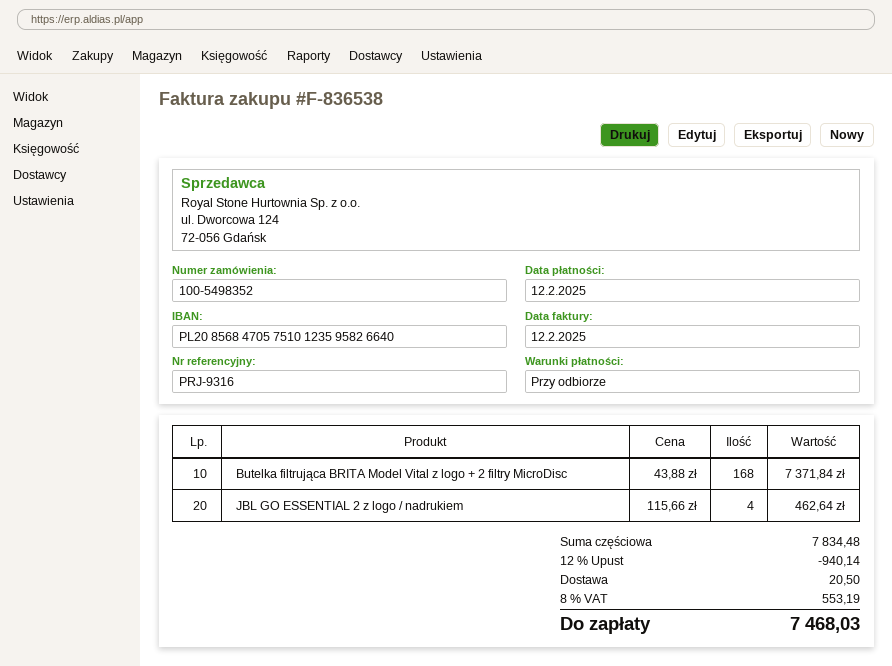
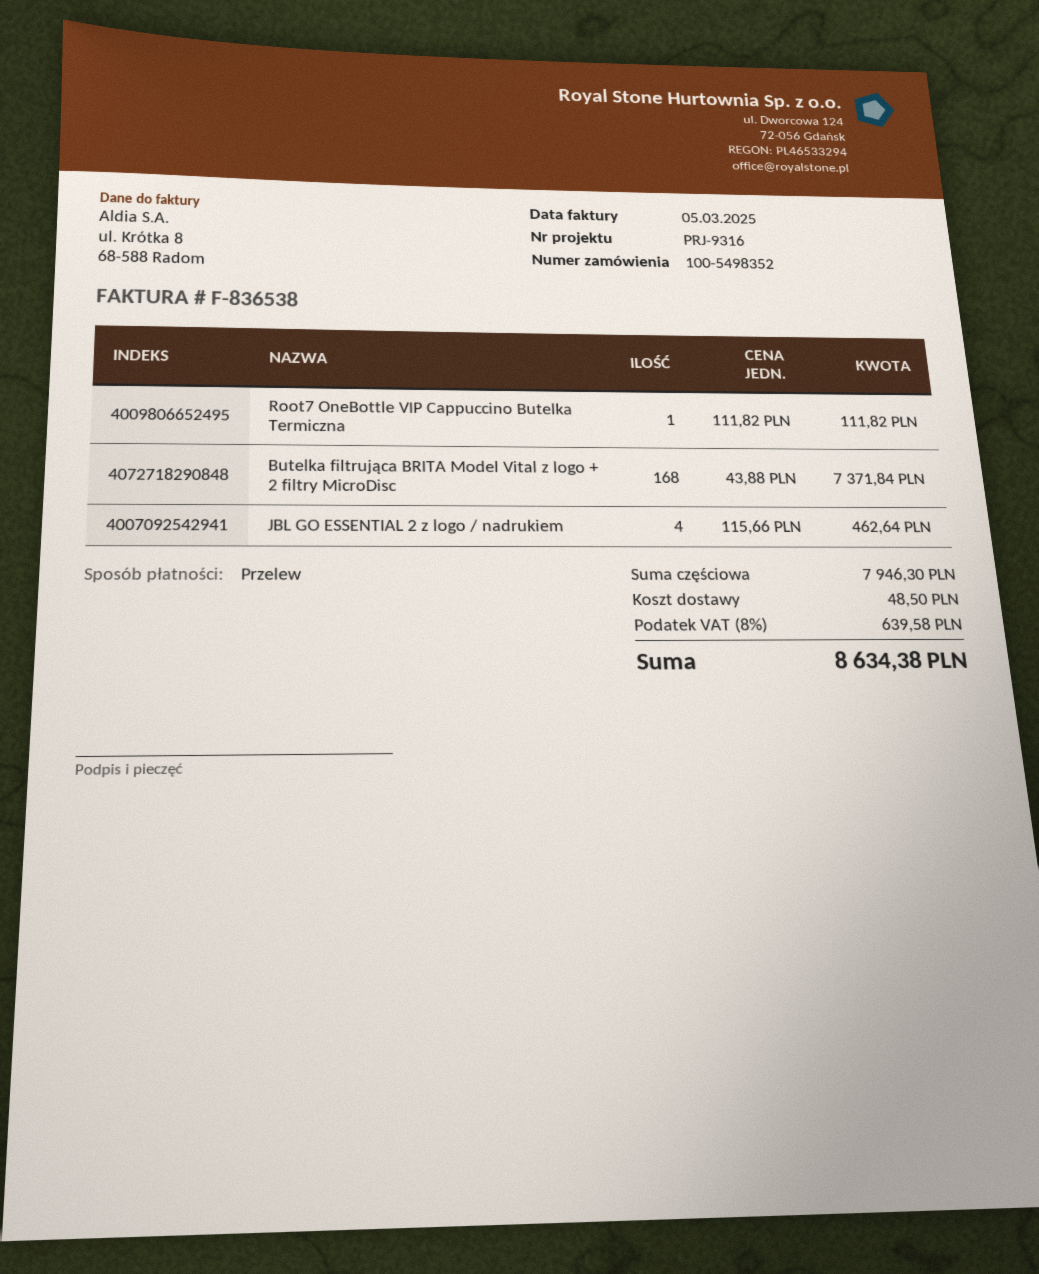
invoice date: 2025-02-12 -> 2025-03-05
Root7 OneBottle VIP Cappuccino Butelka Termiczna: none -> 1 x 111.82 = 111.82
subtotal: 7834.48 -> 7946.30
discount: 12% = 940.14 -> none
shipping: 20.50 -> 48.50
tax: 8% = 553.19 -> 8% = 639.58
total: 7468.03 -> 8634.38

